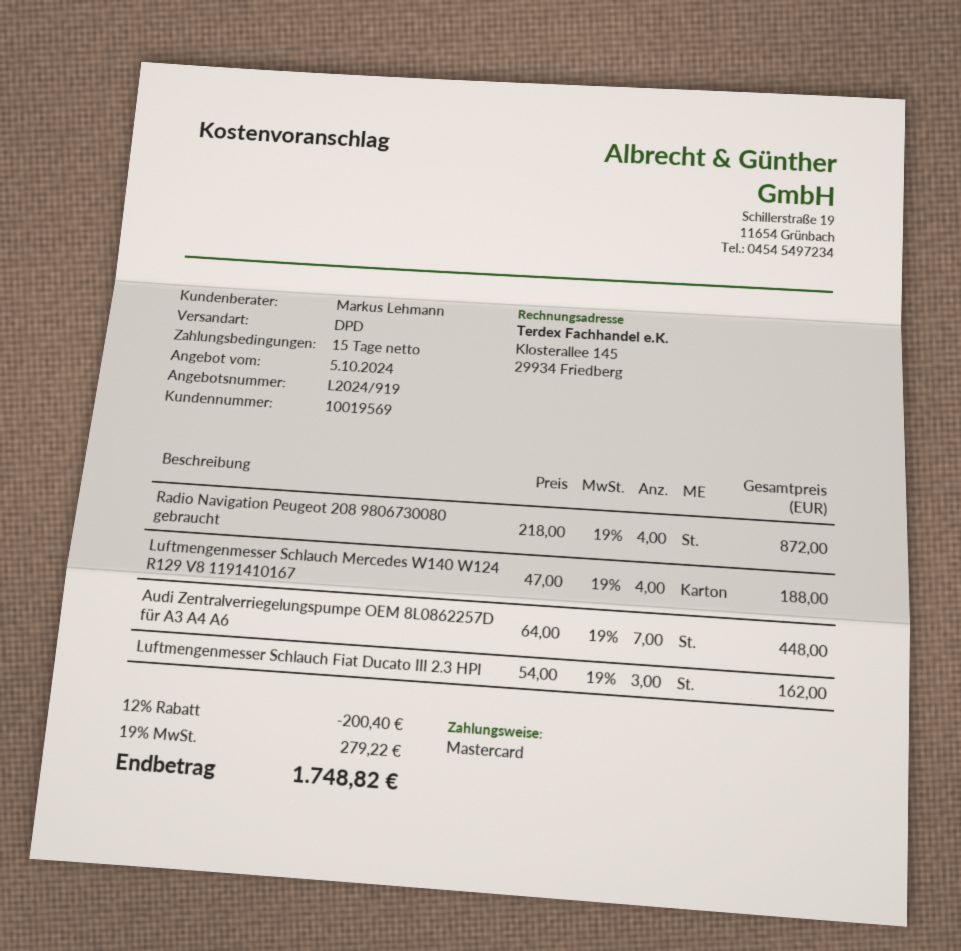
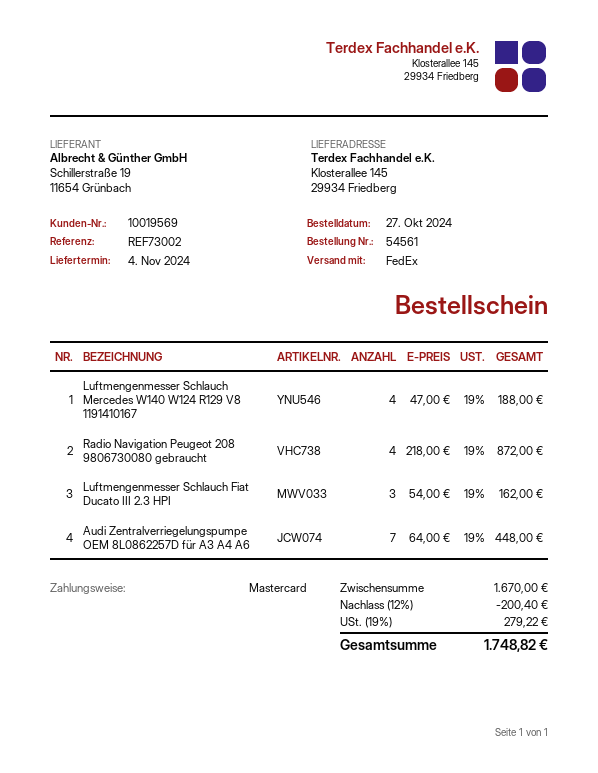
shipping method: DPD -> FedEx

